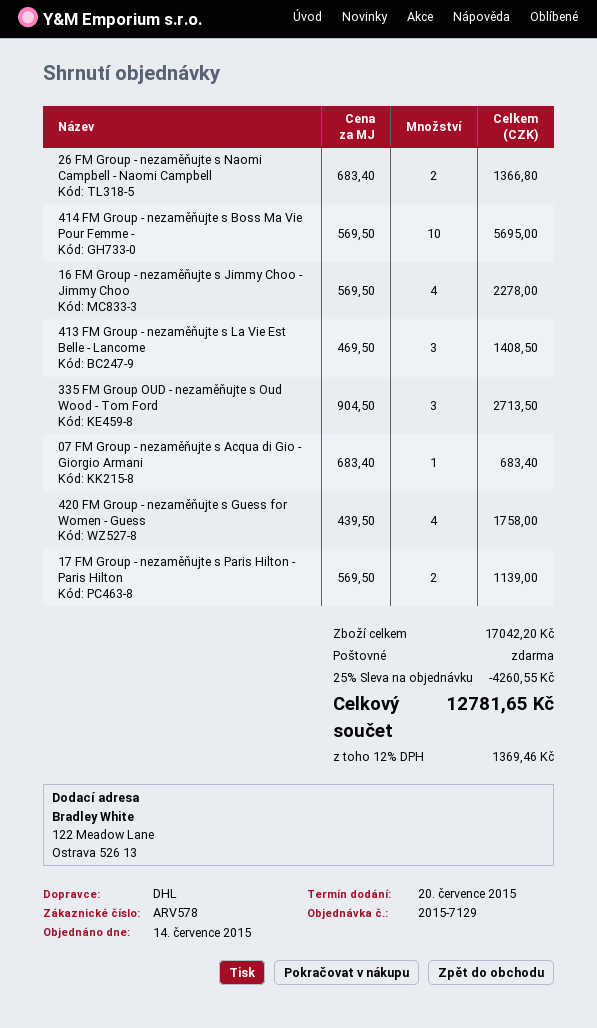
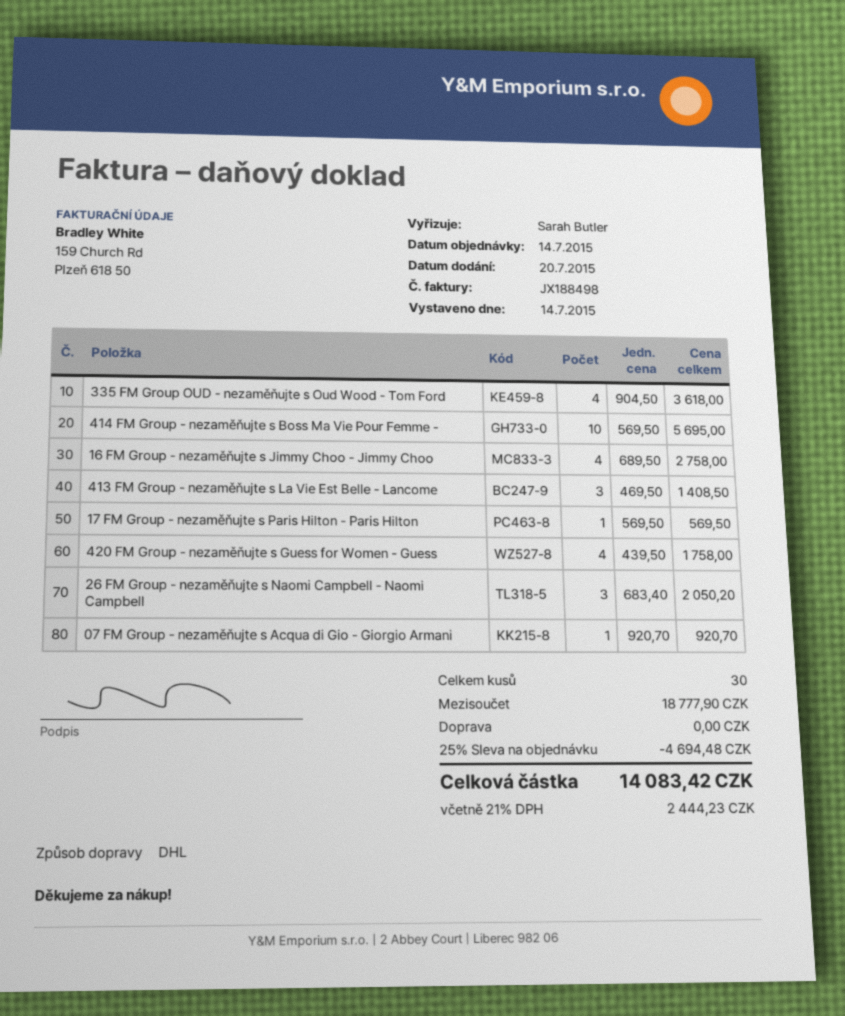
26 FM Group - nezaměňujte s Naomi Campbell - Naomi Campbell: 2 x 683.40 = 1366.80 -> 3 x 683.40 = 2050.20
16 FM Group - nezaměňujte s Jimmy Choo - Jimmy Choo: 4 x 569.50 = 2278.00 -> 4 x 689.50 = 2758.00
335 FM Group OUD - nezaměňujte s Oud Wood - Tom Ford: 3 x 904.50 = 2713.50 -> 4 x 904.50 = 3618.00
07 FM Group - nezaměňujte s Acqua di Gio - Giorgio Armani: 1 x 683.40 = 683.40 -> 1 x 920.70 = 920.70
17 FM Group - nezaměňujte s Paris Hilton - Paris Hilton: 2 x 569.50 = 1139.00 -> 1 x 569.50 = 569.50
subtotal: 17042.20 -> 18777.90
discount: 25% = 4260.55 -> 25% = 4694.48
tax: 12% = 1369.46 -> 21% = 2444.23
total: 12781.65 -> 14083.42

